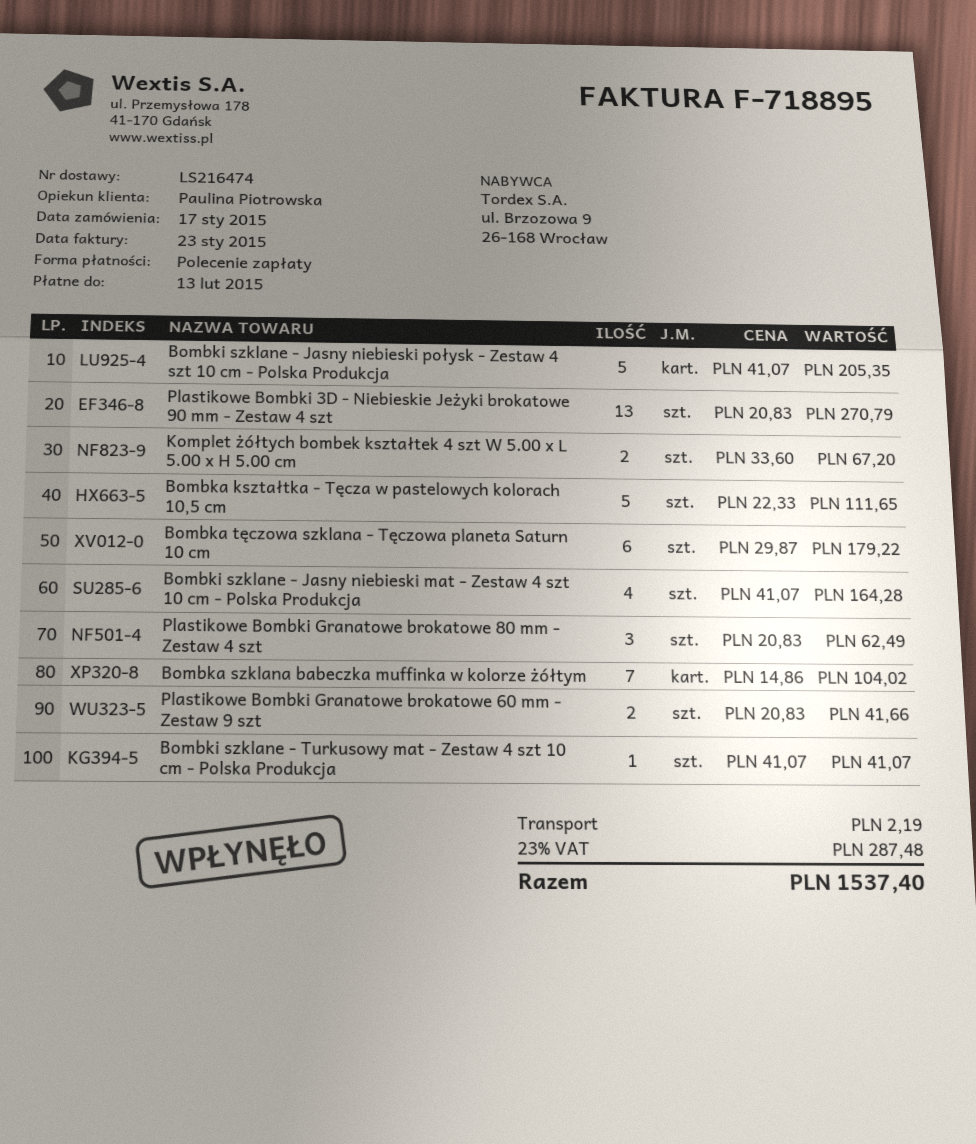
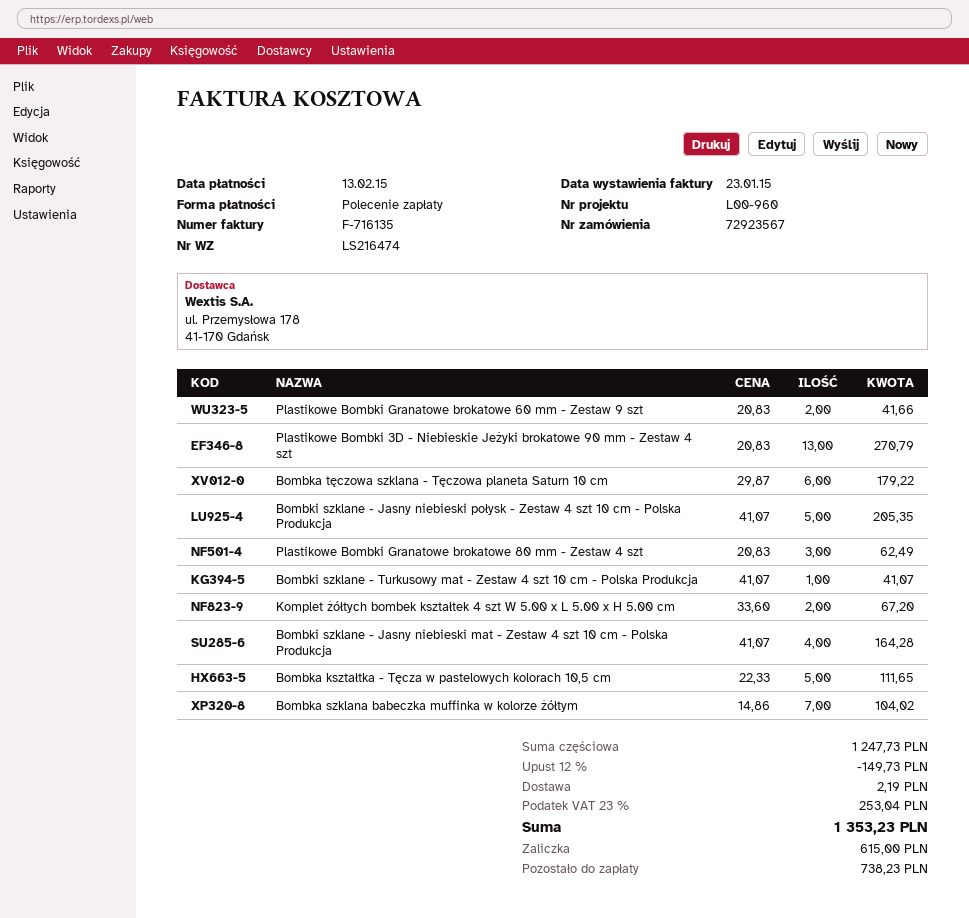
invoice number: F-718895 -> F-716135
discount: none -> 12% = 149.73
tax: 23% = 287.48 -> 23% = 253.04
total: 1537.40 -> 1353.23

